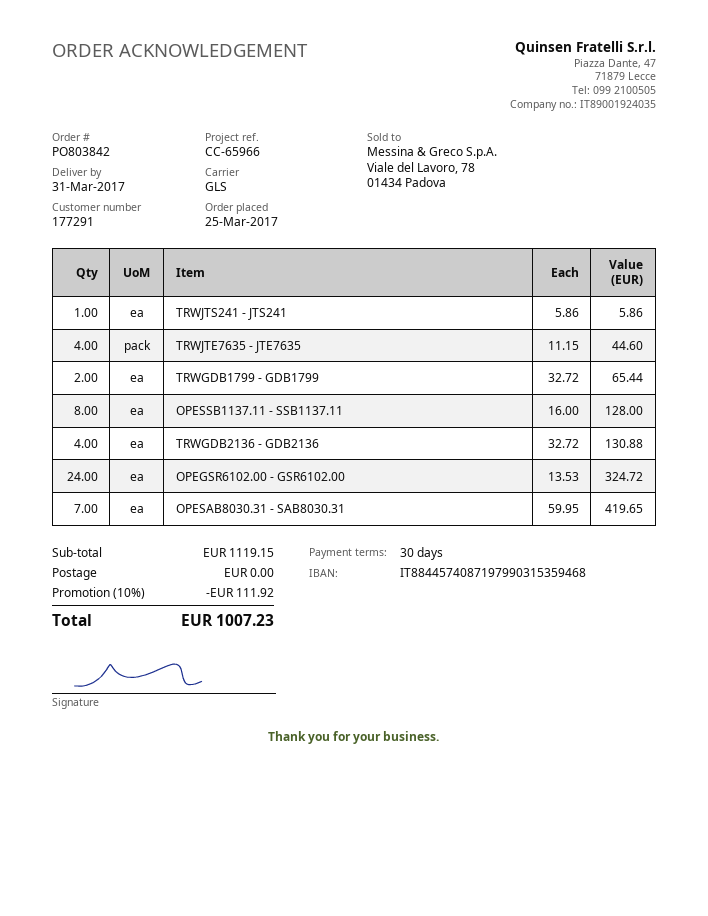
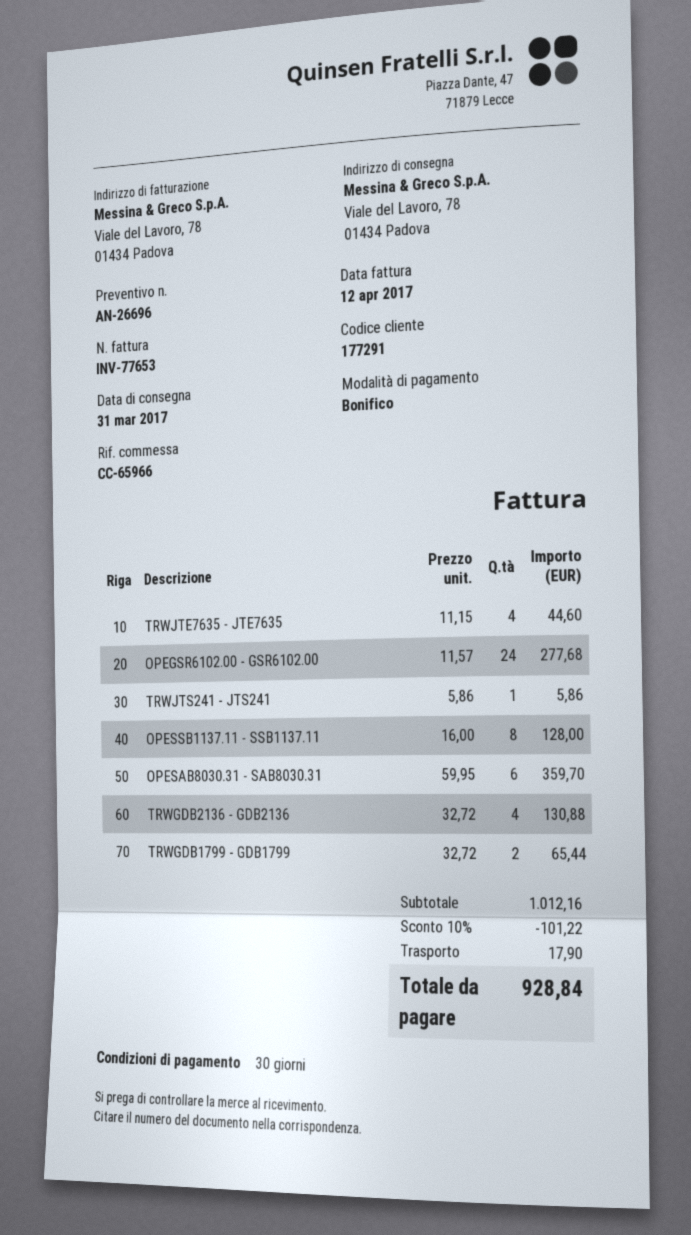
OPEGSR6102.00 - GSR6102.00: 24 x 13.53 = 324.72 -> 24 x 11.57 = 277.68
OPESAB8030.31 - SAB8030.31: 7 x 59.95 = 419.65 -> 6 x 59.95 = 359.70
subtotal: 1119.15 -> 1012.16
discount: 10% = 111.92 -> 10% = 101.22
shipping: 0.00 -> 17.90
total: 1007.23 -> 928.84

